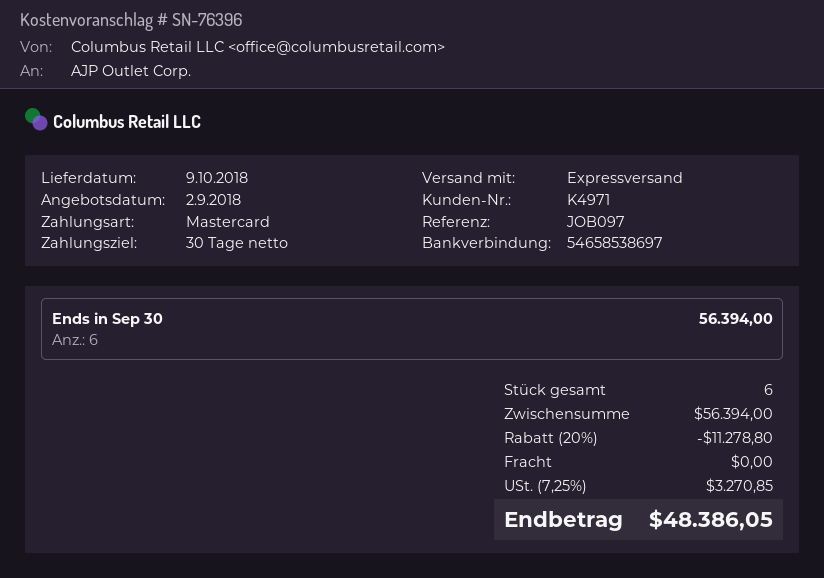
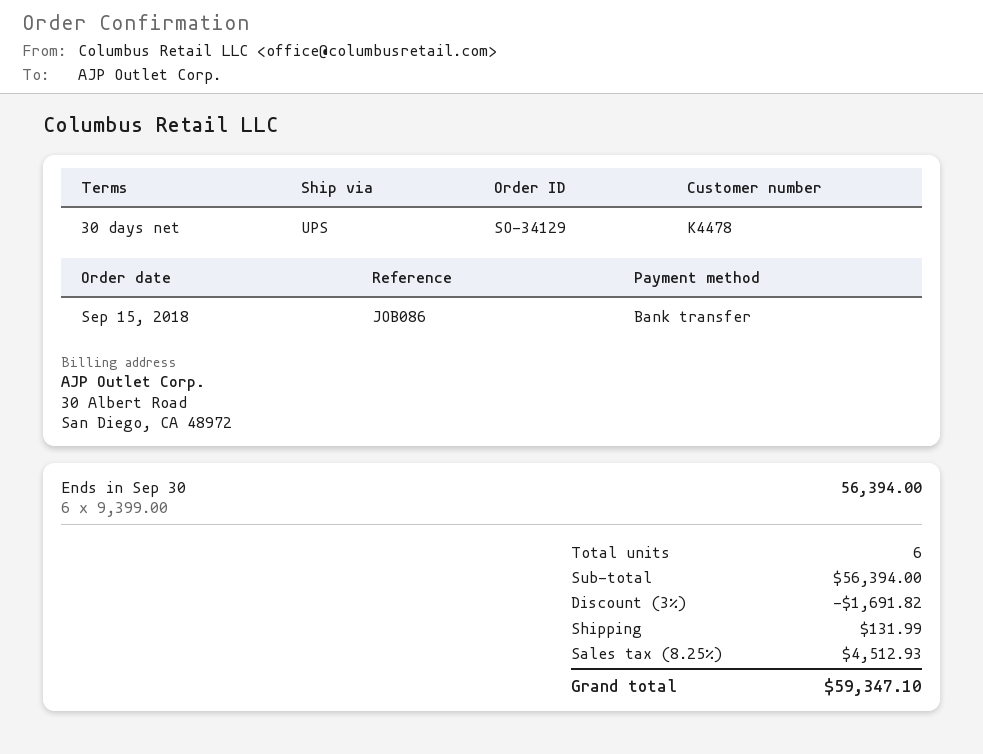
customer number: K4971 -> K4478
reference: JOB097 -> JOB086
payment method: Mastercard -> bank transfer
shipping method: express -> UPS
discount: 20% = 11278.80 -> 3% = 1691.82
shipping: 0.00 -> 131.99
tax: 7.25% = 3270.85 -> 8.25% = 4512.93
total: 48386.05 -> 59347.10

